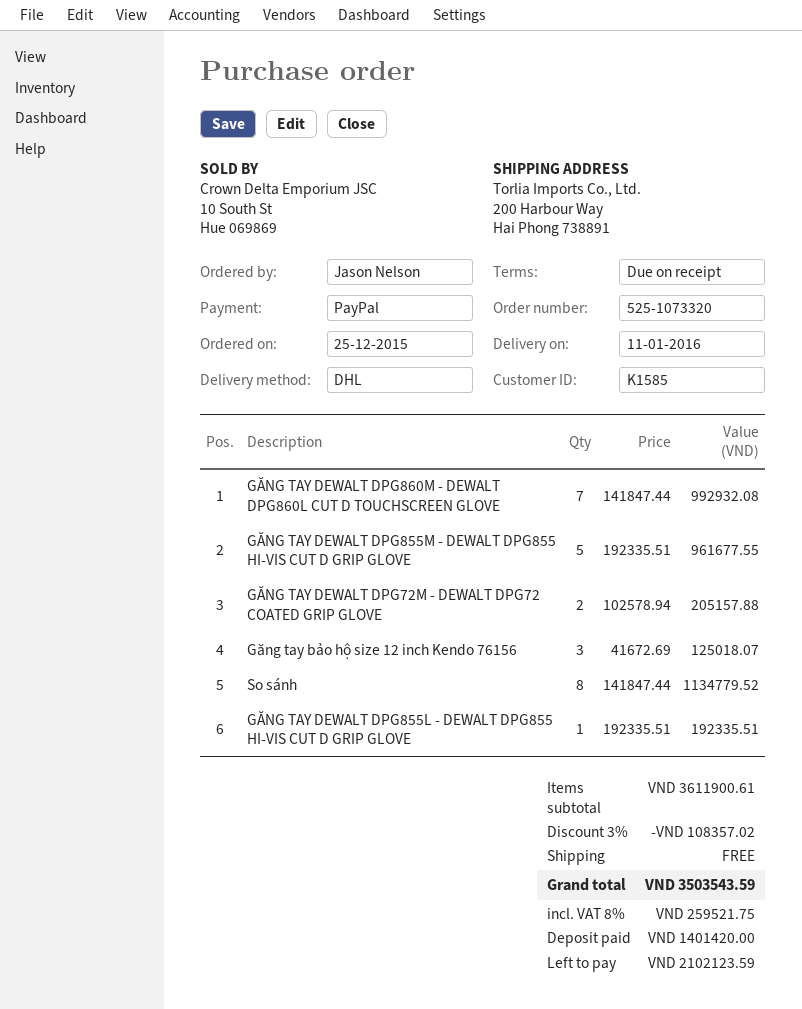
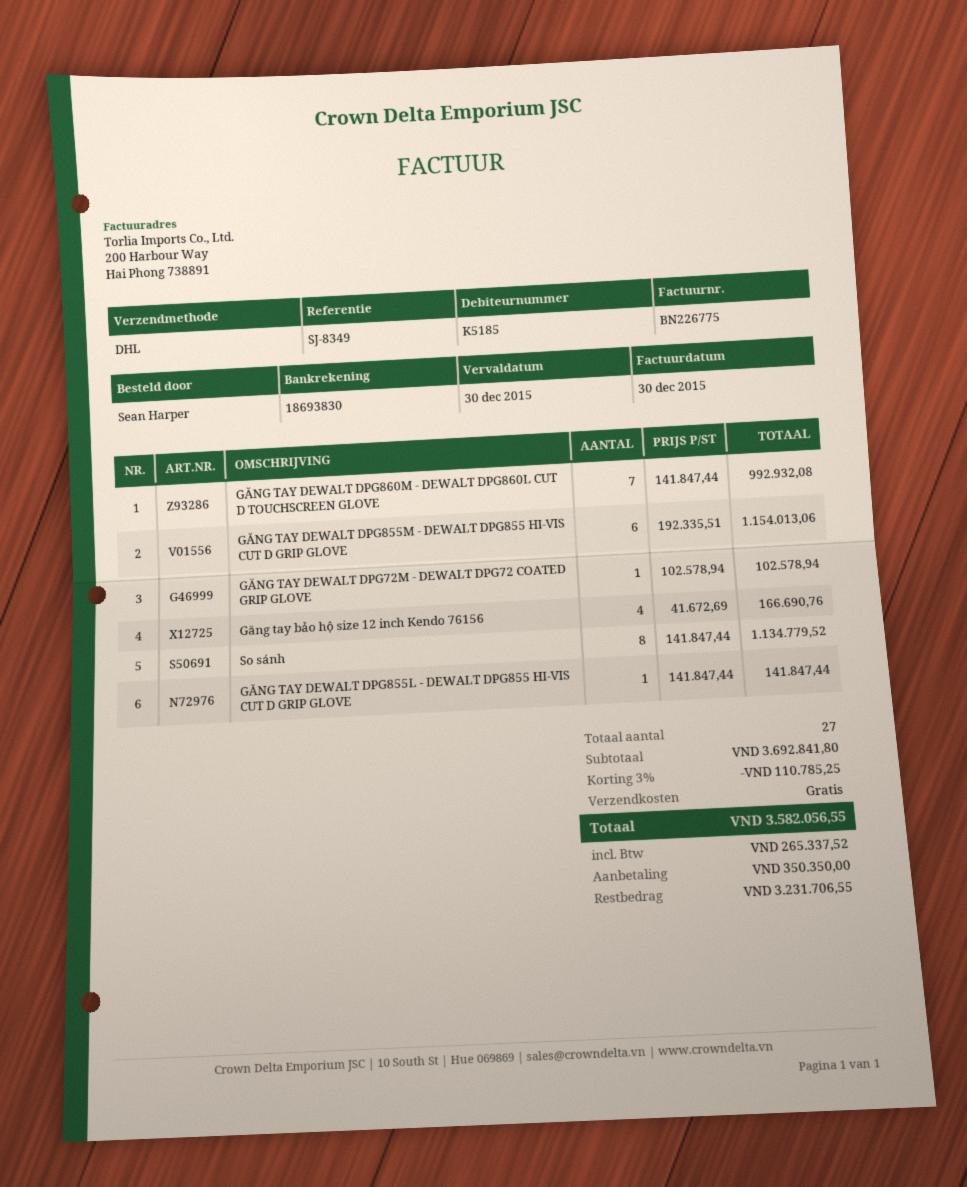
customer number: K1585 -> K5185
ordered by: Jason Nelson -> Sean Harper
GĂNG TAY DEWALT DPG855M - DEWALT DPG855 HI-VIS CUT D GRIP GLOVE: 5 x 192335.51 = 961677.55 -> 6 x 192335.51 = 1154013.06
GĂNG TAY DEWALT DPG72M - DEWALT DPG72 COATED GRIP GLOVE: 2 x 102578.94 = 205157.88 -> 1 x 102578.94 = 102578.94
Găng tay bảo hộ size 12 inch Kendo 76156: 3 x 41672.69 = 125018.07 -> 4 x 41672.69 = 166690.76
GĂNG TAY DEWALT DPG855L - DEWALT DPG855 HI-VIS CUT D GRIP GLOVE: 1 x 192335.51 = 192335.51 -> 1 x 141847.44 = 141847.44
subtotal: 3611900.61 -> 3692841.80
discount: 3% = 108357.02 -> 3% = 110785.25
tax: 259521.75 -> 265337.52
total: 3503543.59 -> 3582056.55
deposit: 1401420.00 -> 350350.00
balance: 2102123.59 -> 3231706.55

